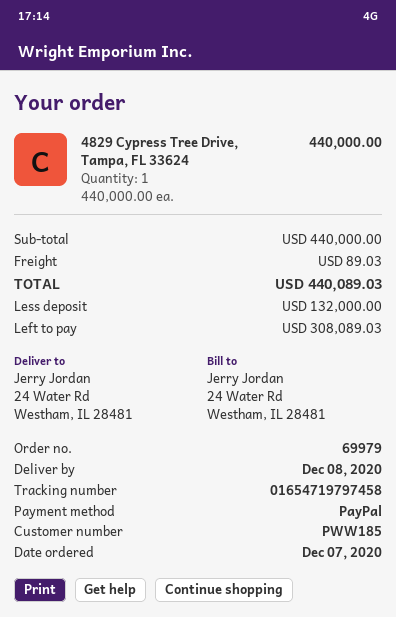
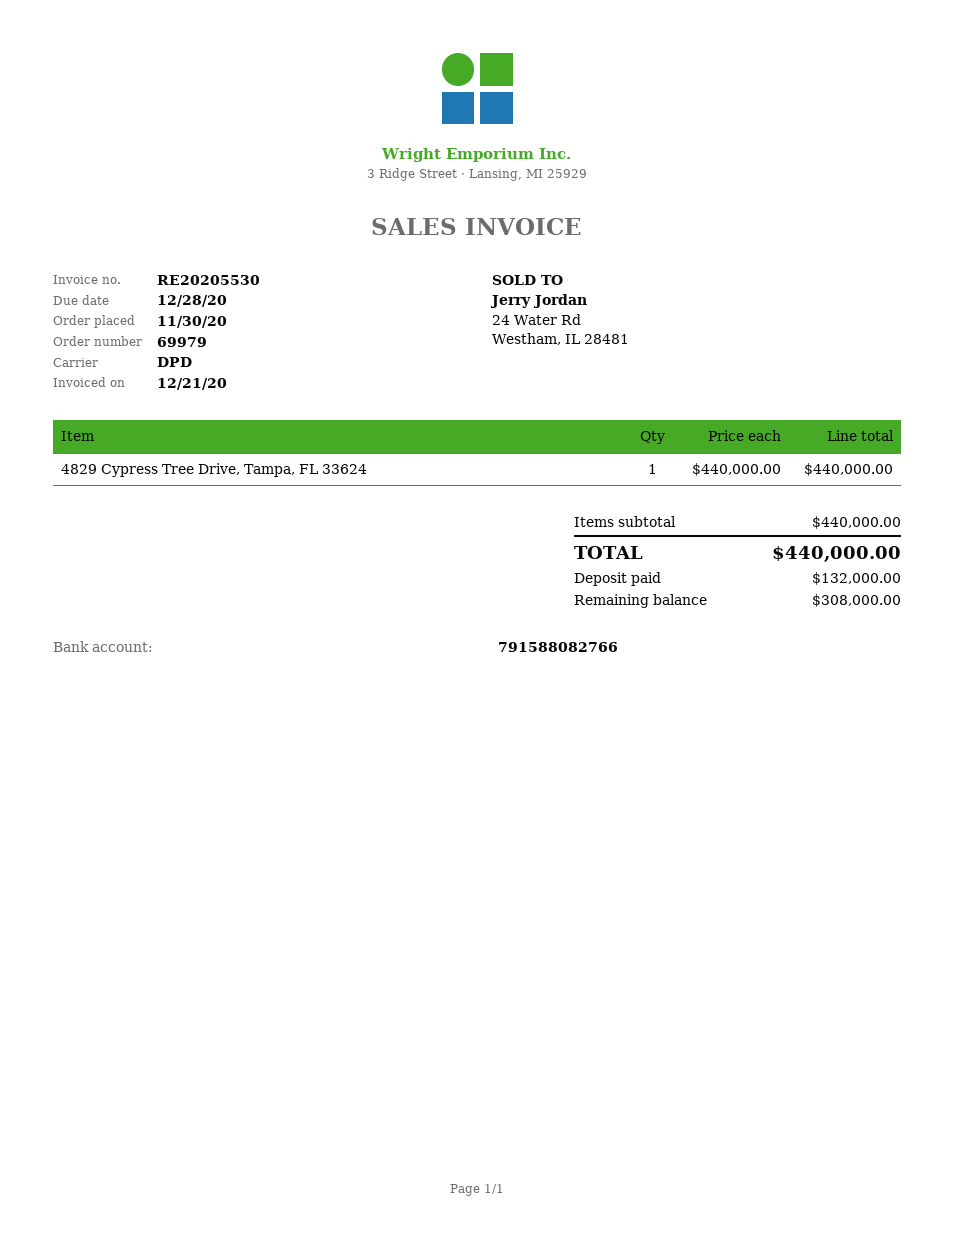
order date: 2020-12-07 -> 2020-11-30
shipping: 89.03 -> none
total: 440089.03 -> 440000.00
balance: 308089.03 -> 308000.00

